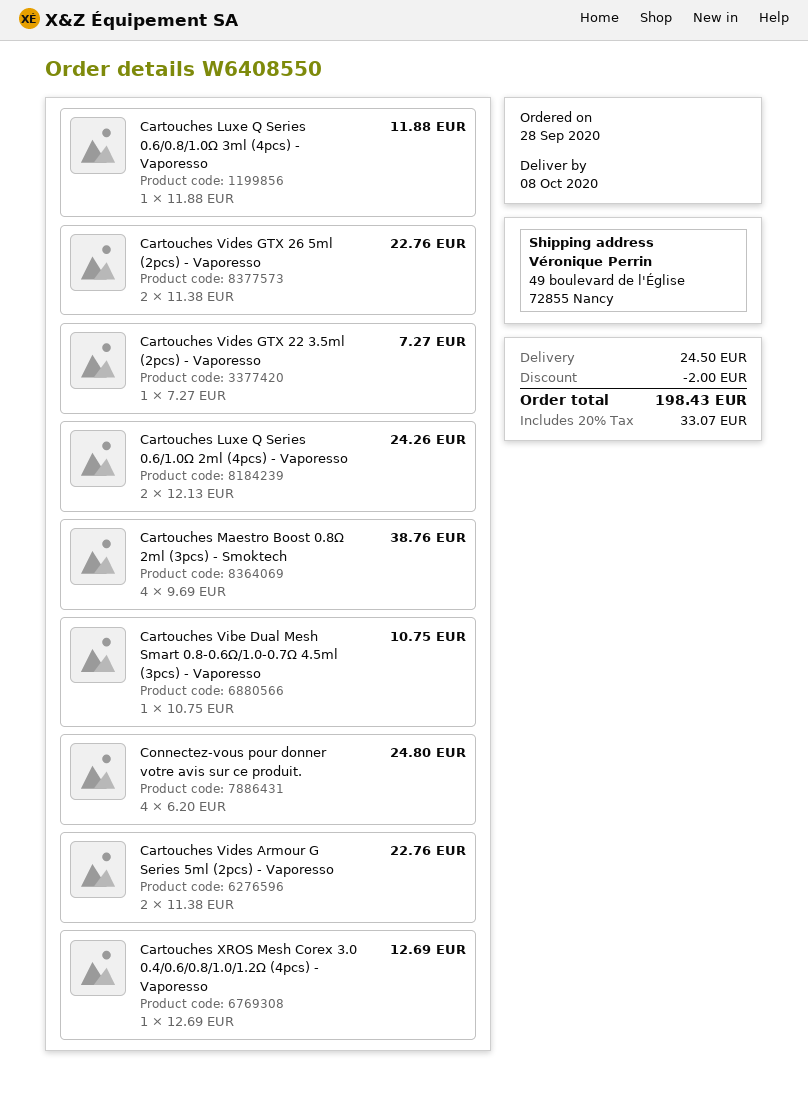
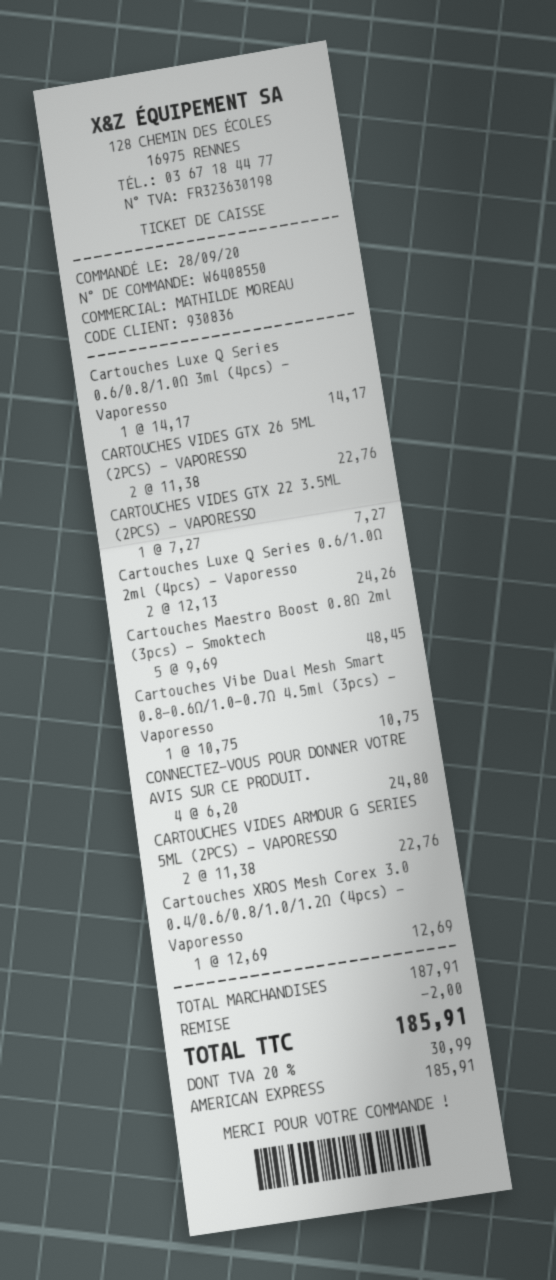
Cartouches Luxe Q Series 0.6/0.8/1.0Ω 3ml (4pcs) - Vaporesso: 1 x 11.88 = 11.88 -> 1 x 14.17 = 14.17
Cartouches Maestro Boost 0.8Ω 2ml (3pcs) - Smoktech: 4 x 9.69 = 38.76 -> 5 x 9.69 = 48.45
shipping: 24.50 -> none
tax: 20% = 33.07 -> 20% = 30.99
total: 198.43 -> 185.91

